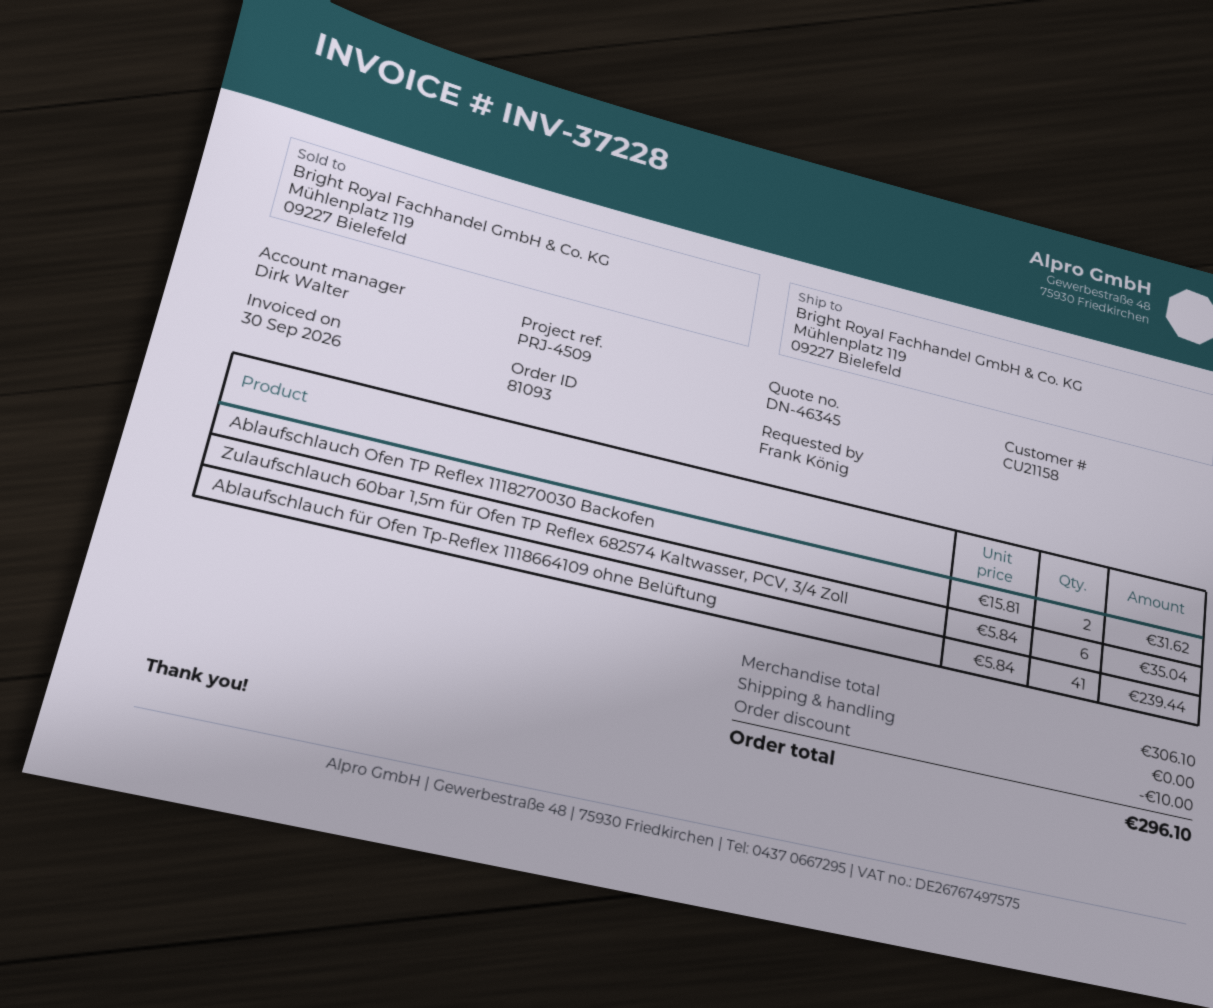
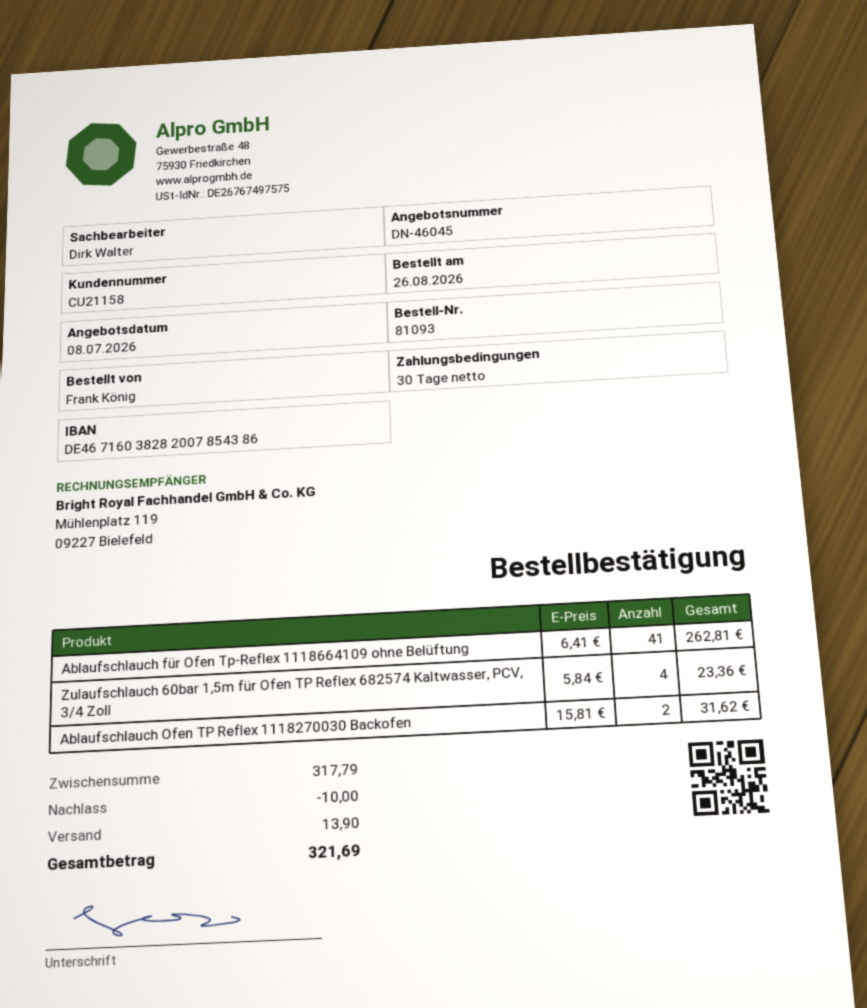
quote number: DN-46345 -> DN-46045
Zulaufschlauch 60bar 1,5m für Ofen TP Reflex 682574 Kaltwasser, PCV, 3/4 Zoll: 6 x 5.84 = 35.04 -> 4 x 5.84 = 23.36
Ablaufschlauch für Ofen Tp-Reflex 1118664109 ohne Belüftung: 41 x 5.84 = 239.44 -> 41 x 6.41 = 262.81
subtotal: 306.10 -> 317.79
shipping: 0.00 -> 13.90
total: 296.10 -> 321.69

